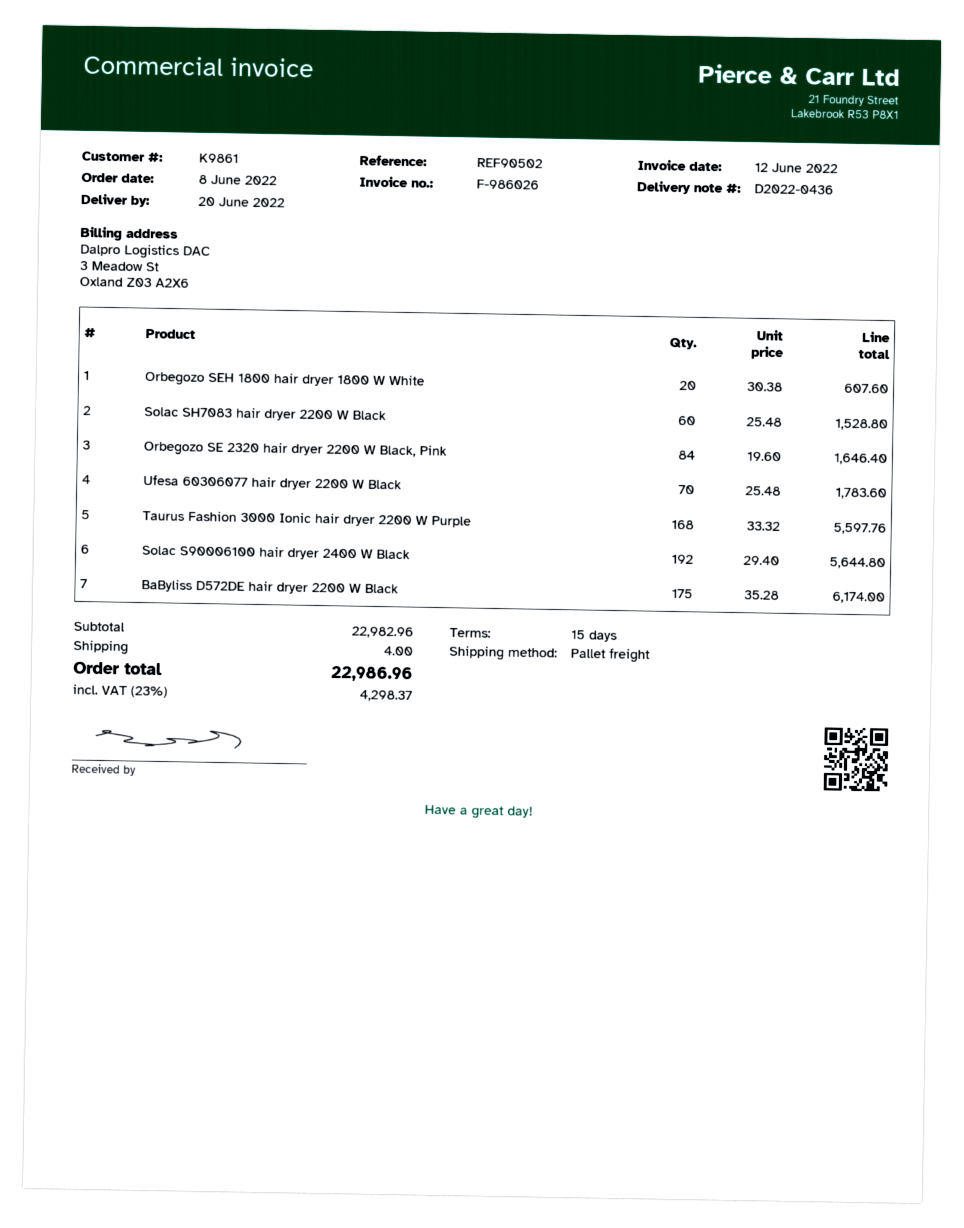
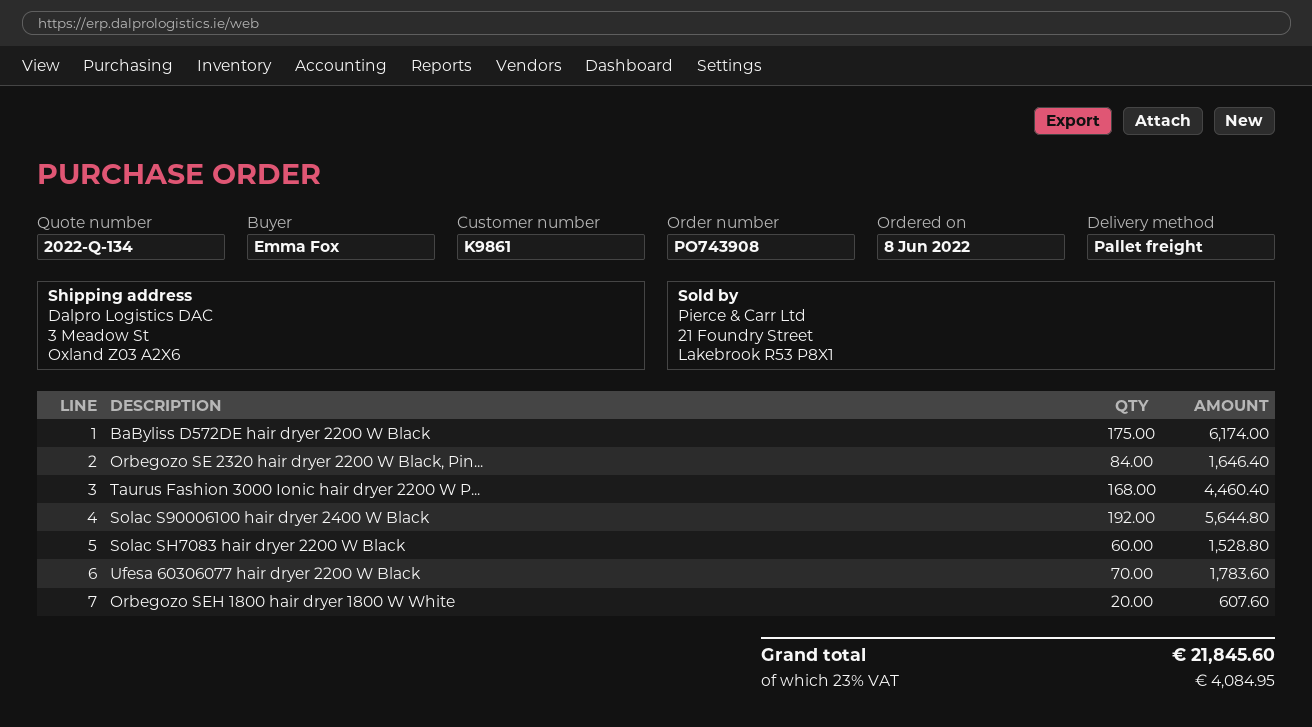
Taurus Fashion 3000 Ionic hair dryer 2200 W Purple: 168 for 5597.76 -> 168 for 4460.40
shipping: 4.00 -> none
tax: 23% = 4298.37 -> 23% = 4084.95
total: 22986.96 -> 21845.60

